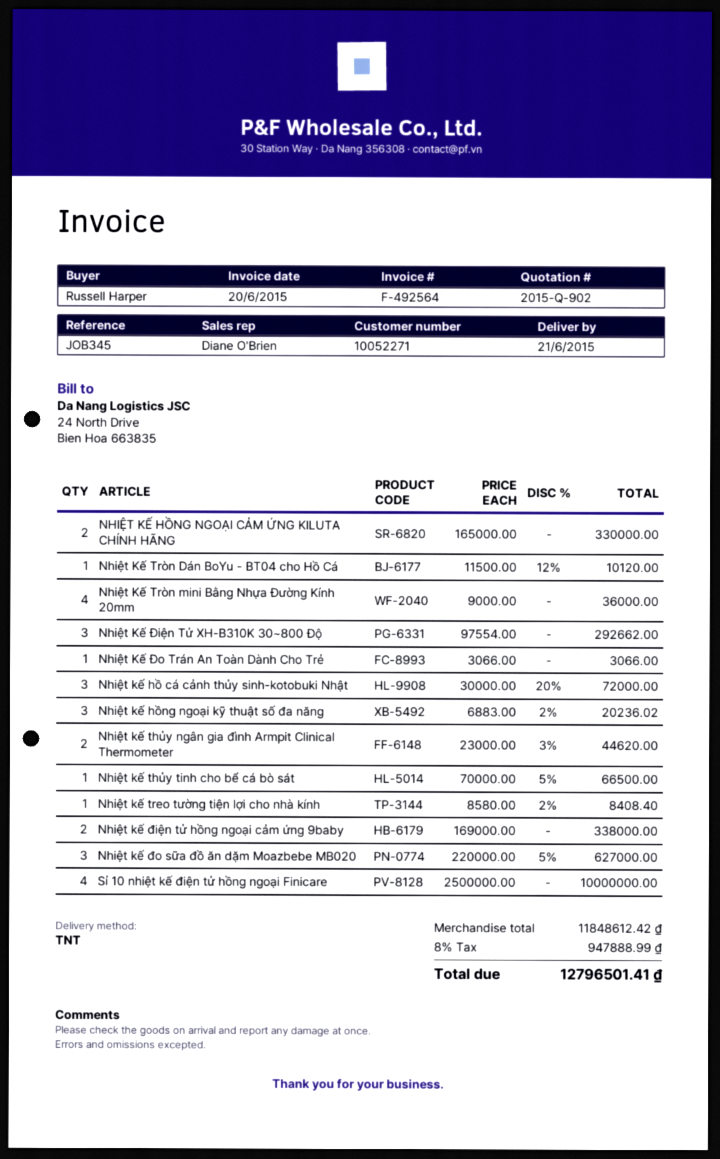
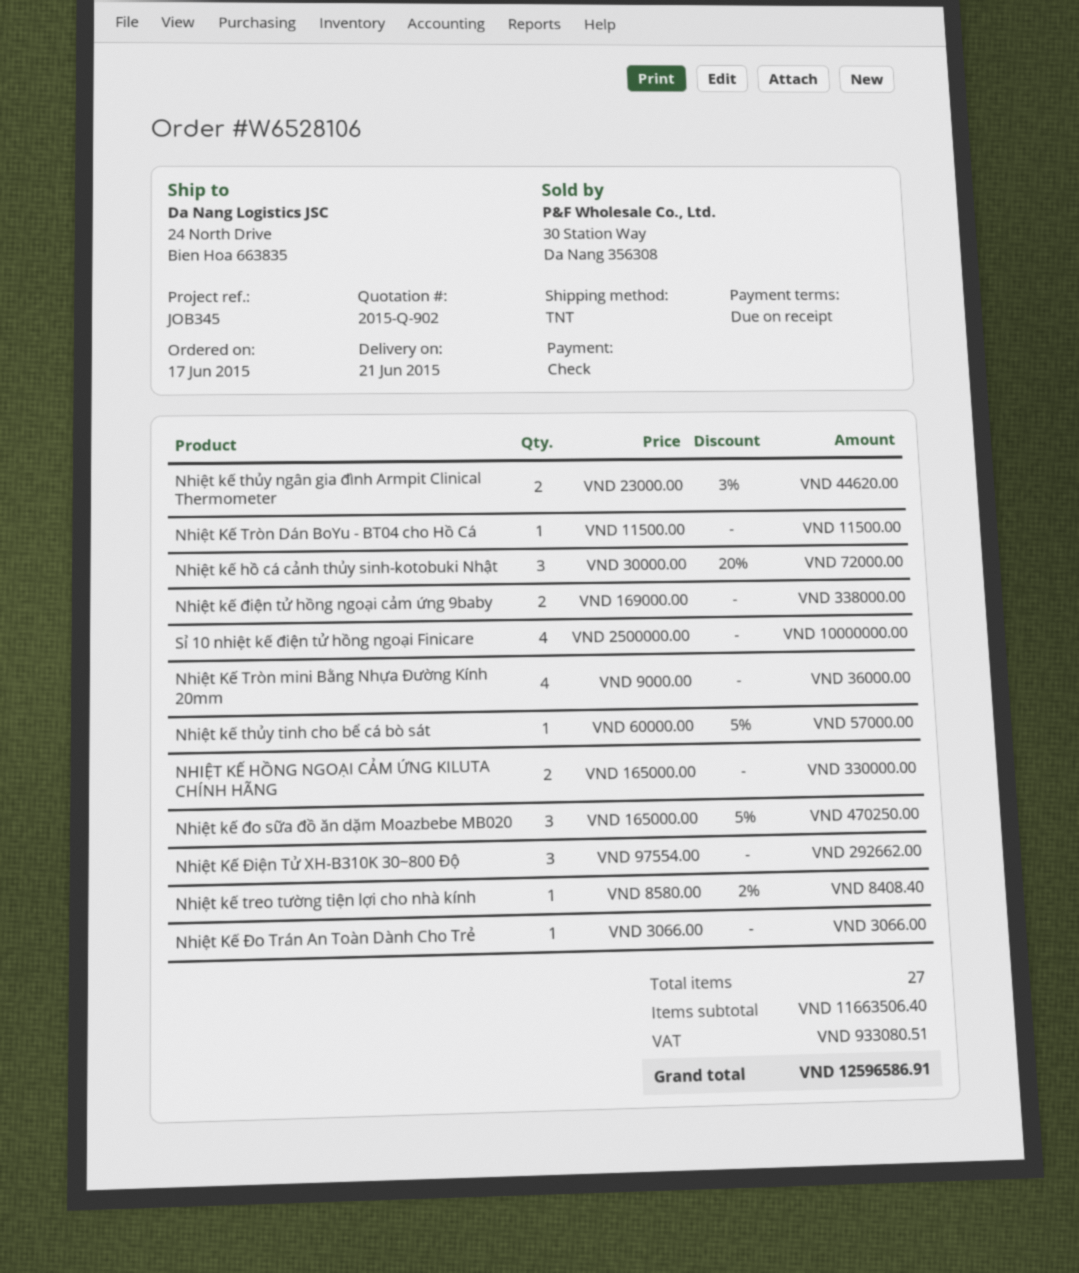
Nhiệt Kế Tròn Dán BoYu - BT04 cho Hồ Cá: 1 x 11500.00 - 12% = 10120.00 -> 1 x 11500.00 = 11500.00
Nhiệt kế hồng ngoại kỹ thuật số đa năng: 3 x 6883.00 - 2% = 20236.02 -> none
Nhiệt kế thủy tinh cho bể cá bò sát: 1 x 70000.00 - 5% = 66500.00 -> 1 x 60000.00 - 5% = 57000.00
Nhiệt kế đo sữa đồ ăn dặm Moazbebe MB020: 3 x 220000.00 - 5% = 627000.00 -> 3 x 165000.00 - 5% = 470250.00
subtotal: 11848612.42 -> 11663506.40
tax: 947888.99 -> 933080.51
total: 12796501.41 -> 12596586.91

